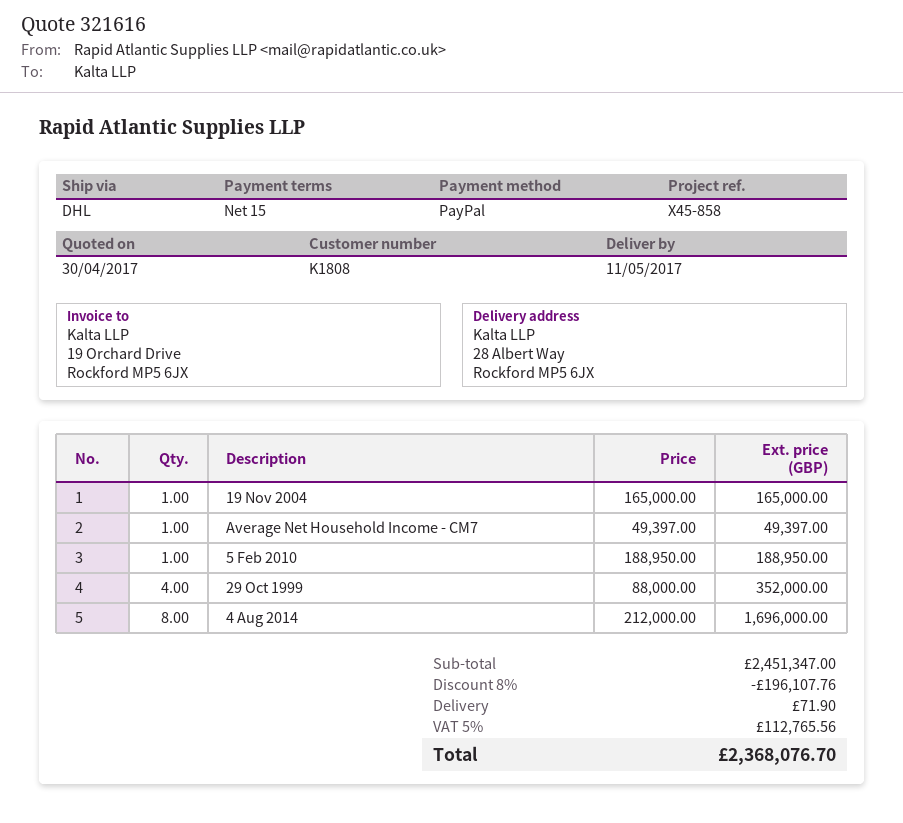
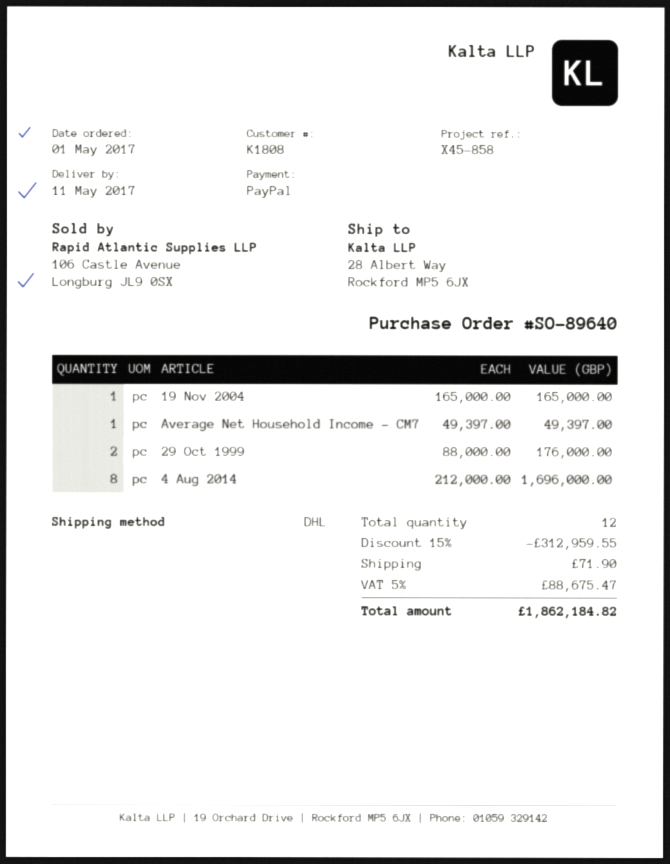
5 Feb 2010: 1 x 188950.00 = 188950.00 -> none
29 Oct 1999: 4 x 88000.00 = 352000.00 -> 2 x 88000.00 = 176000.00
discount: 8% = 196107.76 -> 15% = 312959.55
tax: 5% = 112765.56 -> 5% = 88675.47
total: 2368076.70 -> 1862184.82

